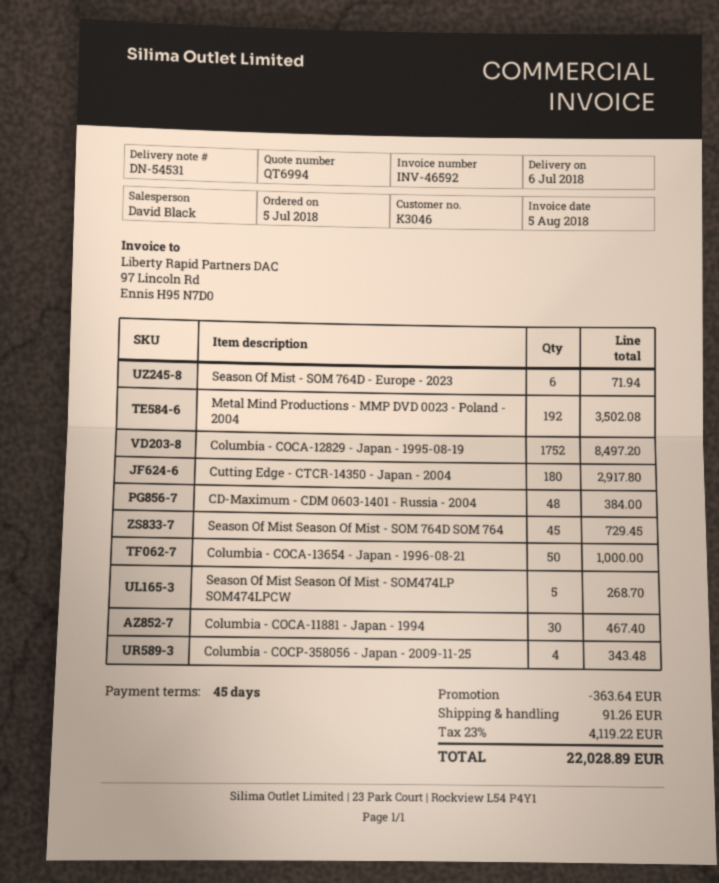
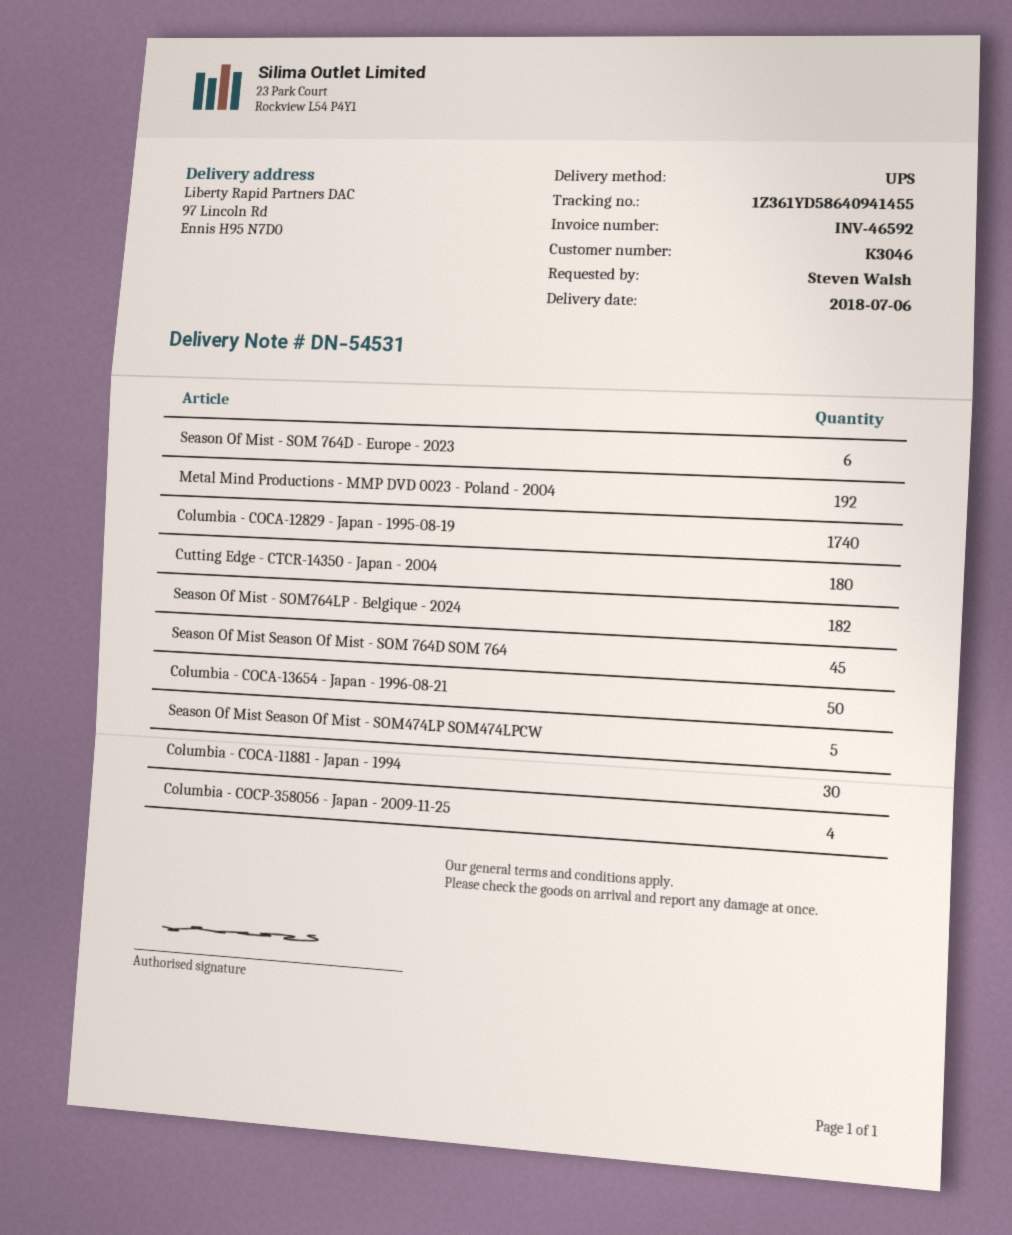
Columbia - COCA-12829 - Japan - 1995-08-19: 1752 -> 1740
CD-Maximum - CDM 0603-1401 - Russia - 2004: 48 -> none
Season Of Mist - SOM764LP - Belgique - 2024: none -> 182

